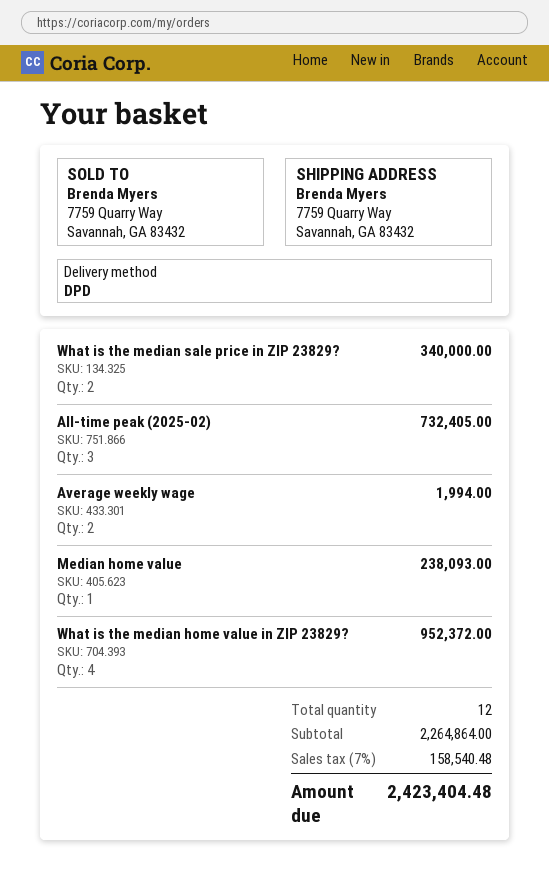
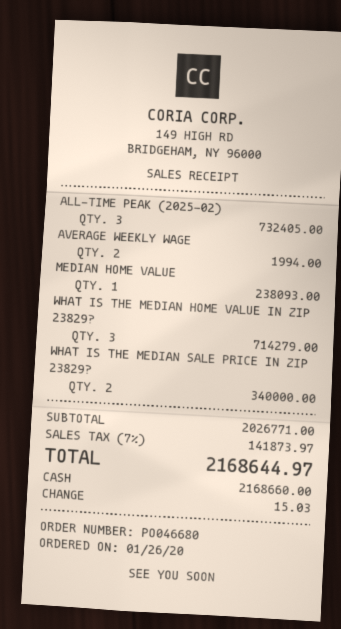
What is the median home value in ZIP 23829?: 4 for 952372.00 -> 3 for 714279.00
subtotal: 2264864.00 -> 2026771.00
tax: 7% = 158540.48 -> 7% = 141873.97
total: 2423404.48 -> 2168644.97

